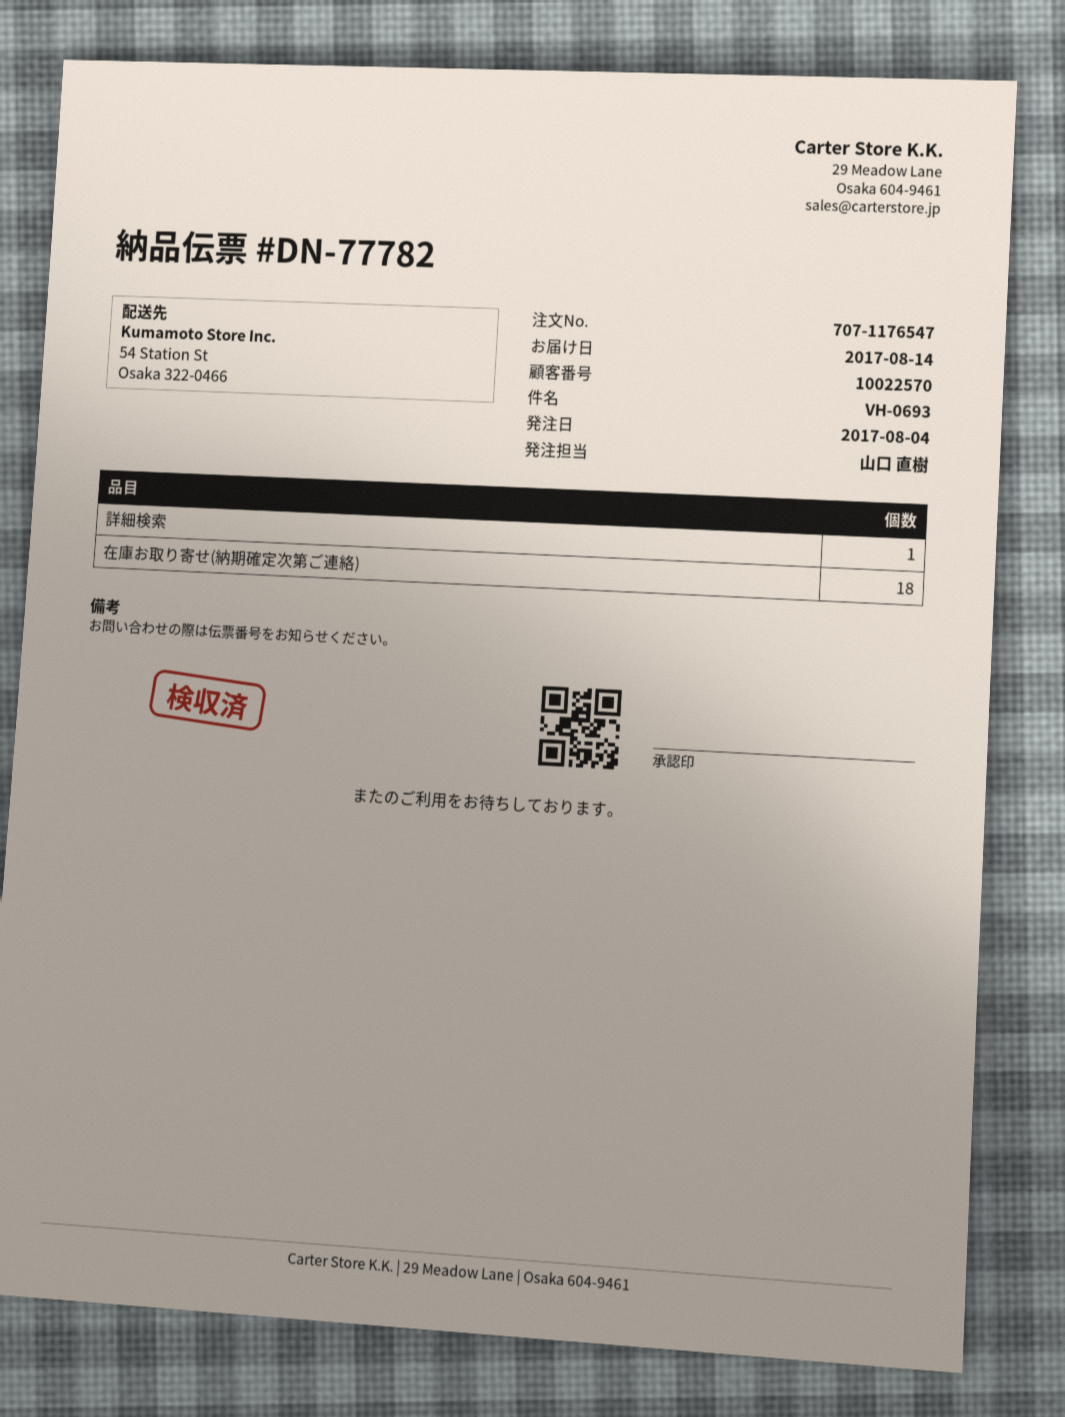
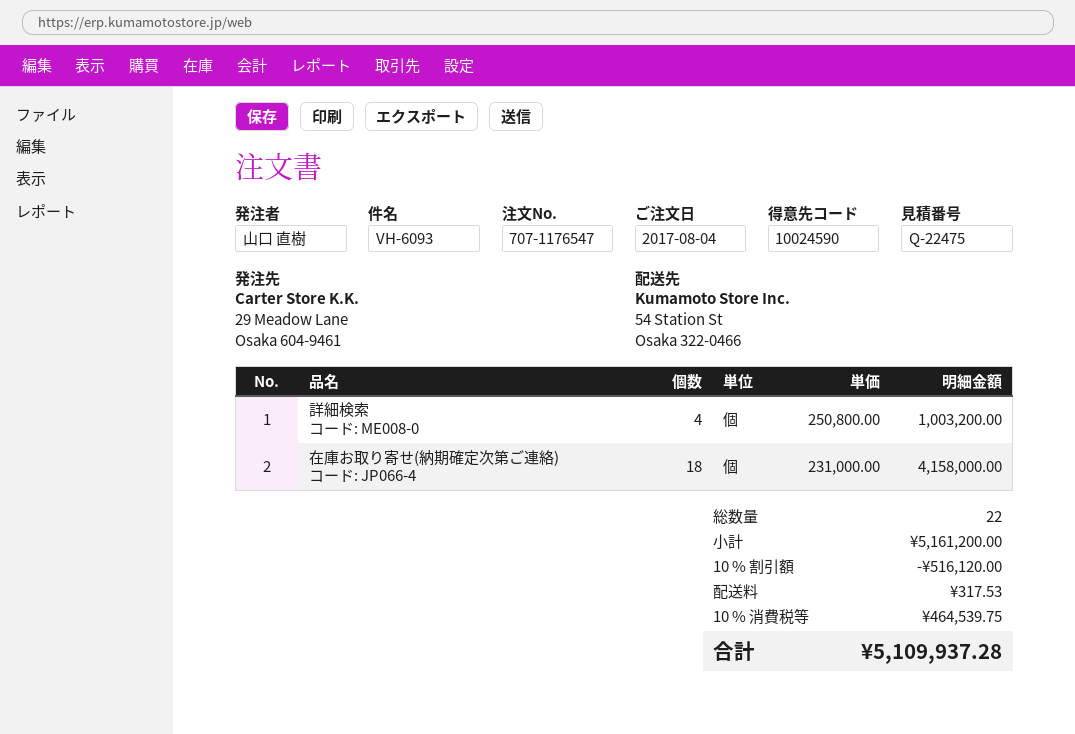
customer number: 10022570 -> 10024590
reference: VH-0693 -> VH-6093
詳細検索: 1 -> 4

